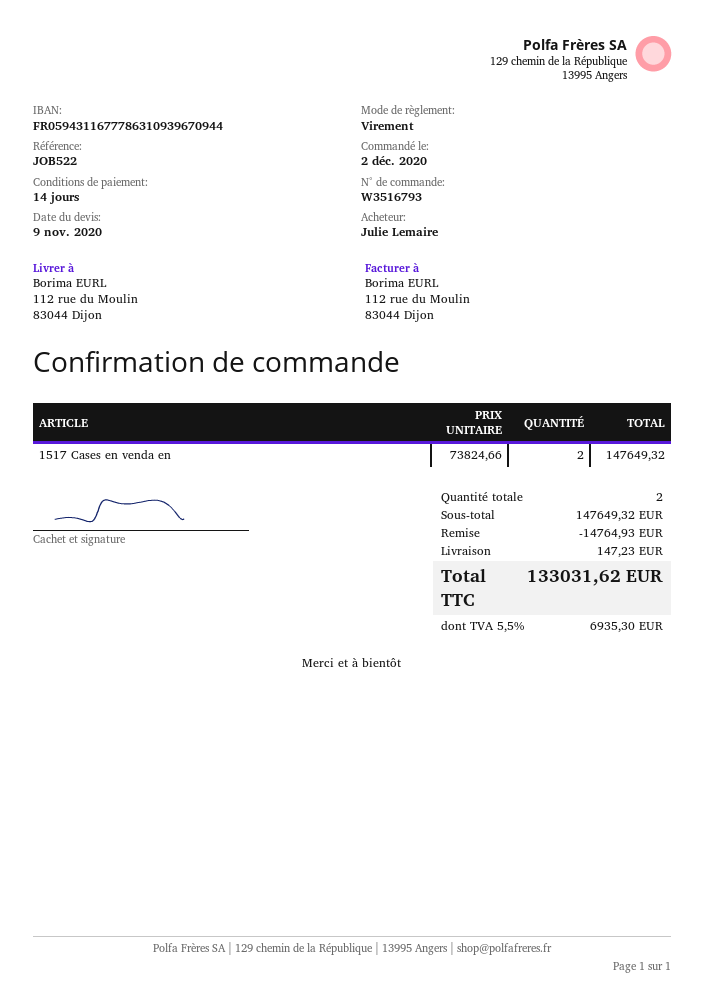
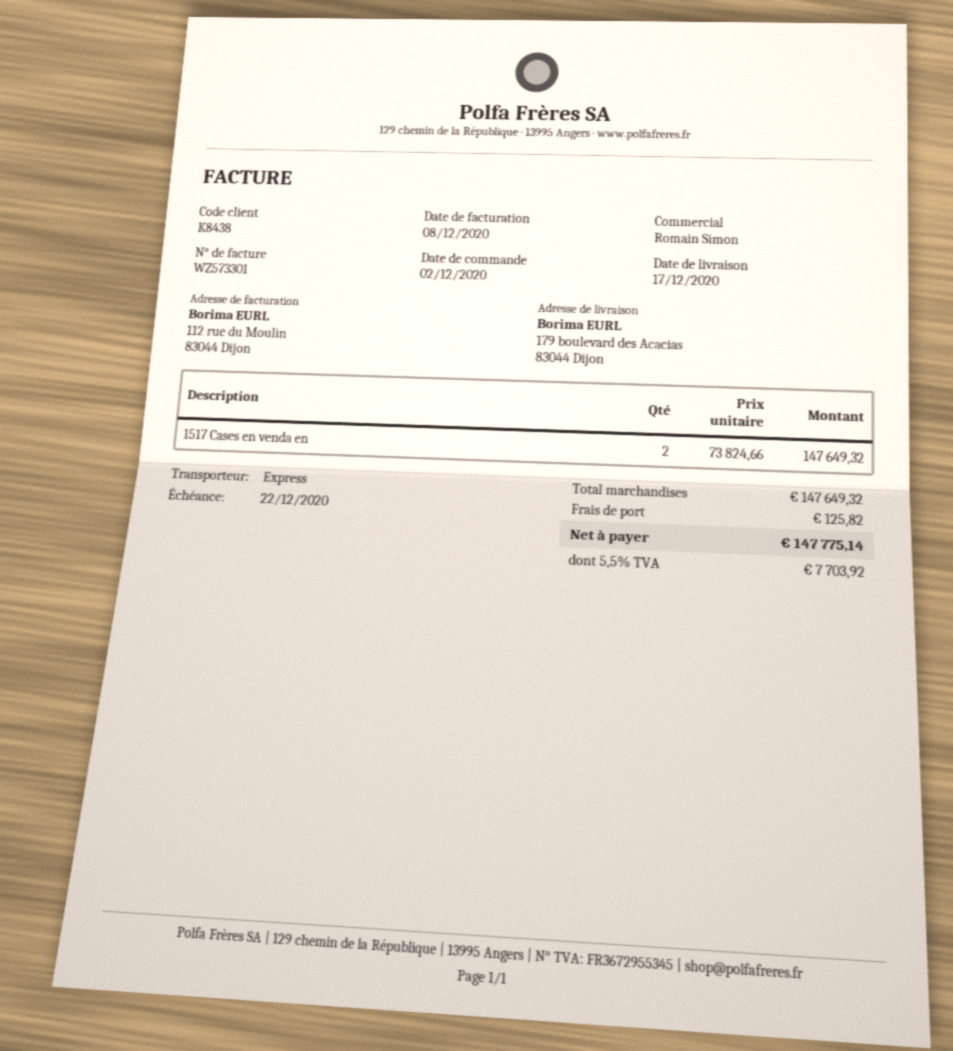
ship to: 112 rue du Moulin, 83044 Dijon -> 179 boulevard des Acacias, 83044 Dijon
discount: 14764.93 -> none
shipping: 147.23 -> 125.82
tax: 5.5% = 6935.30 -> 5.5% = 7703.92
total: 133031.62 -> 147775.14

